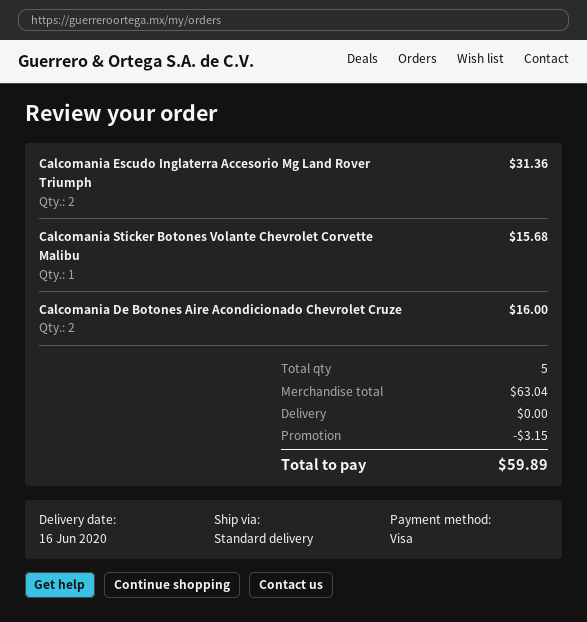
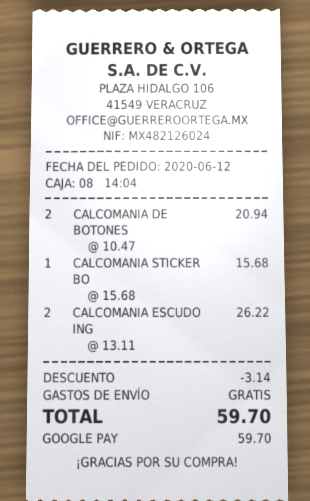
payment method: Visa -> Google Pay
Calcomania Escudo Inglaterra Accesorio Mg Land Rover Triumph: 2 for 31.36 -> 2 for 26.22
Calcomania De Botones Aire Acondicionado Chevrolet Cruze: 2 for 16.00 -> 2 for 20.94
discount: 3.15 -> 3.14
total: 59.89 -> 59.70

